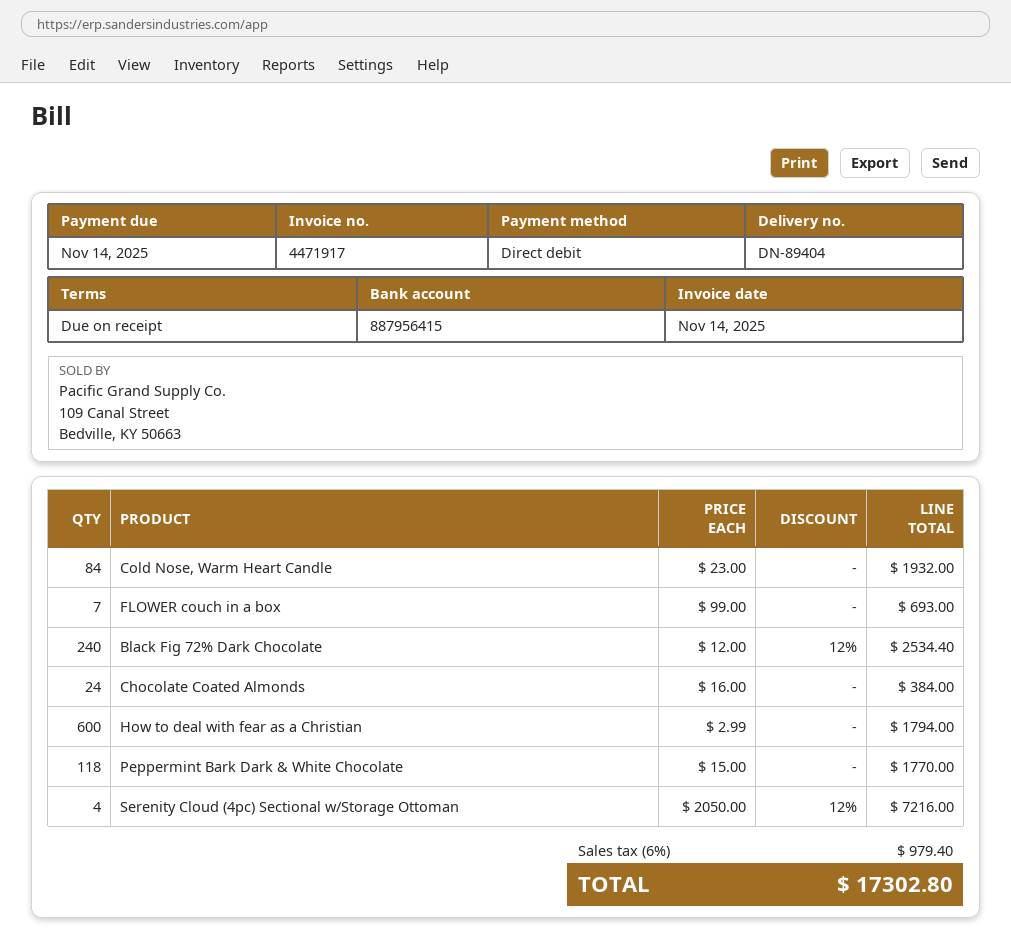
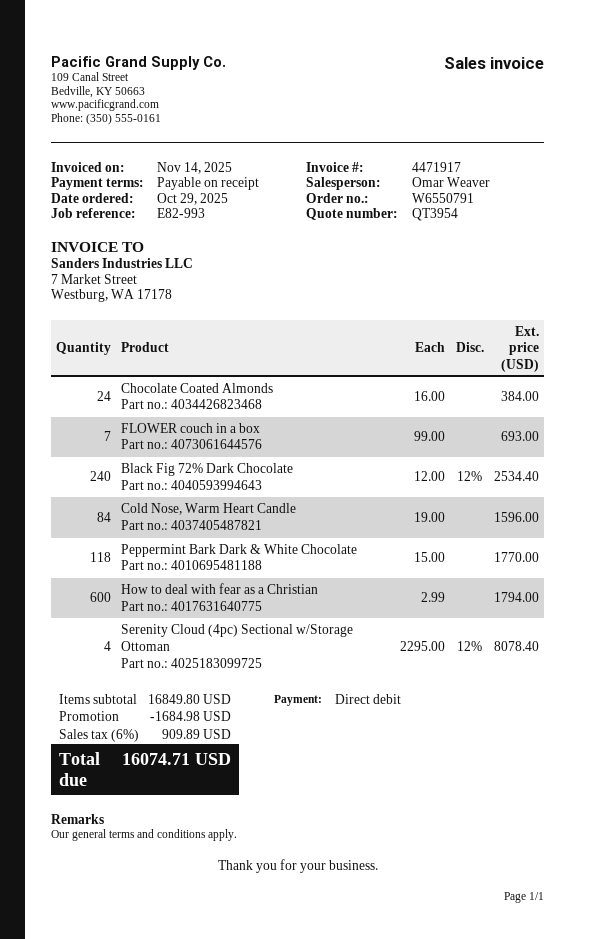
Cold Nose, Warm Heart Candle: 84 x 23.00 = 1932.00 -> 84 x 19.00 = 1596.00
Serenity Cloud (4pc) Sectional w/Storage Ottoman: 4 x 2050.00 - 12% = 7216.00 -> 4 x 2295.00 - 12% = 8078.40
discount: none -> 1684.98
tax: 6% = 979.40 -> 6% = 909.89
total: 17302.80 -> 16074.71

